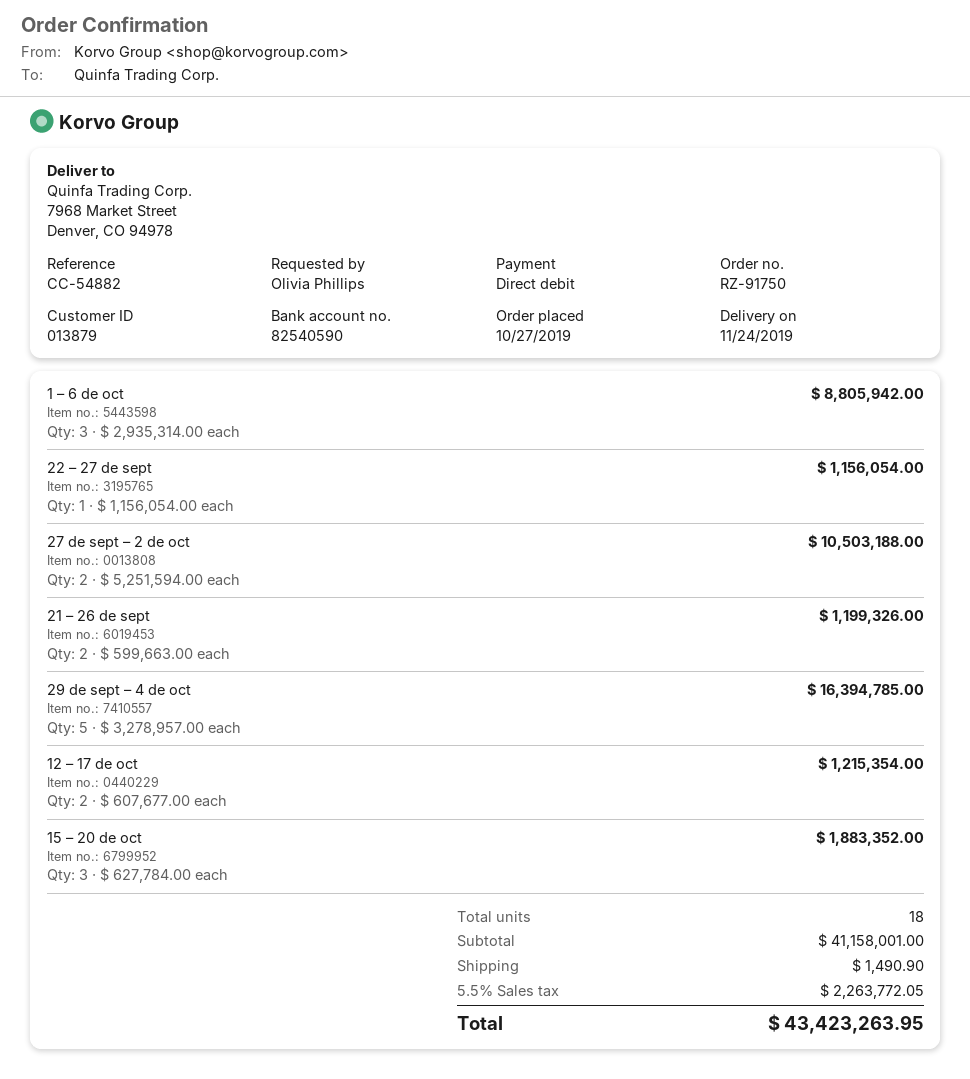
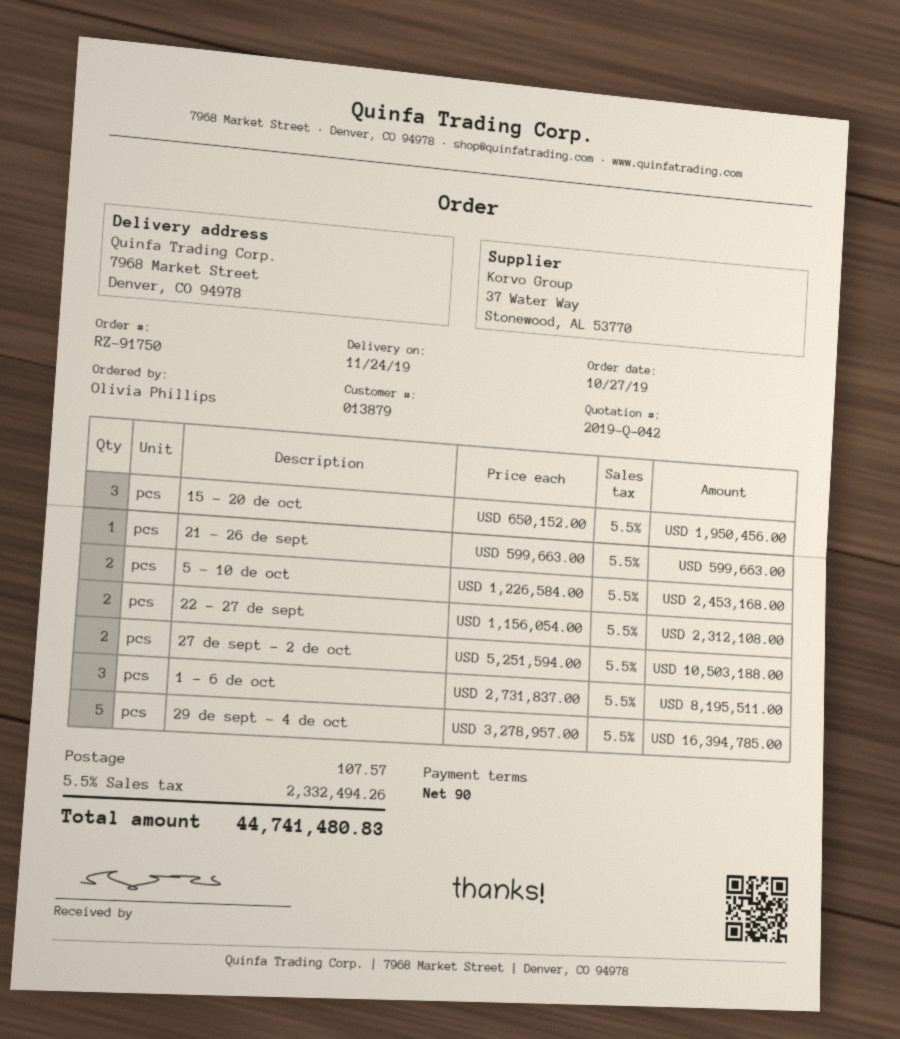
1 – 6 de oct: 3 x 2935314.00 = 8805942.00 -> 3 x 2731837.00 = 8195511.00
22 – 27 de sept: 1 x 1156054.00 = 1156054.00 -> 2 x 1156054.00 = 2312108.00
21 – 26 de sept: 2 x 599663.00 = 1199326.00 -> 1 x 599663.00 = 599663.00
12 – 17 de oct: 2 x 607677.00 = 1215354.00 -> none
15 – 20 de oct: 3 x 627784.00 = 1883352.00 -> 3 x 650152.00 = 1950456.00
5 – 10 de oct: none -> 2 x 1226584.00 = 2453168.00
shipping: 1490.90 -> 107.57
tax: 5.5% = 2263772.05 -> 5.5% = 2332494.26
total: 43423263.95 -> 44741480.83

